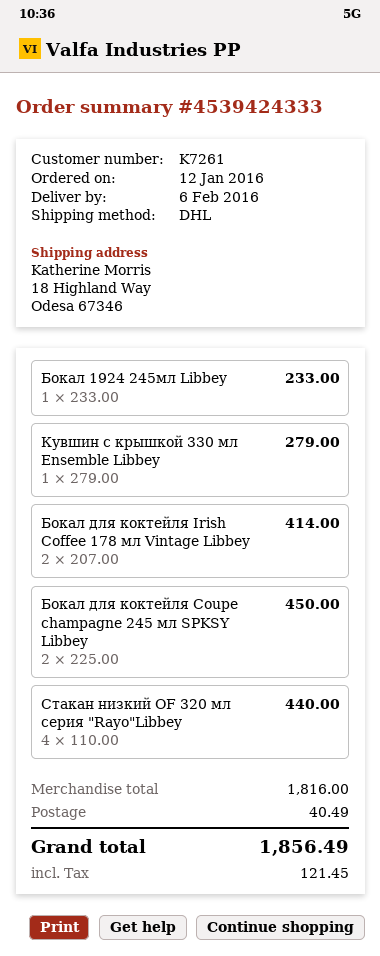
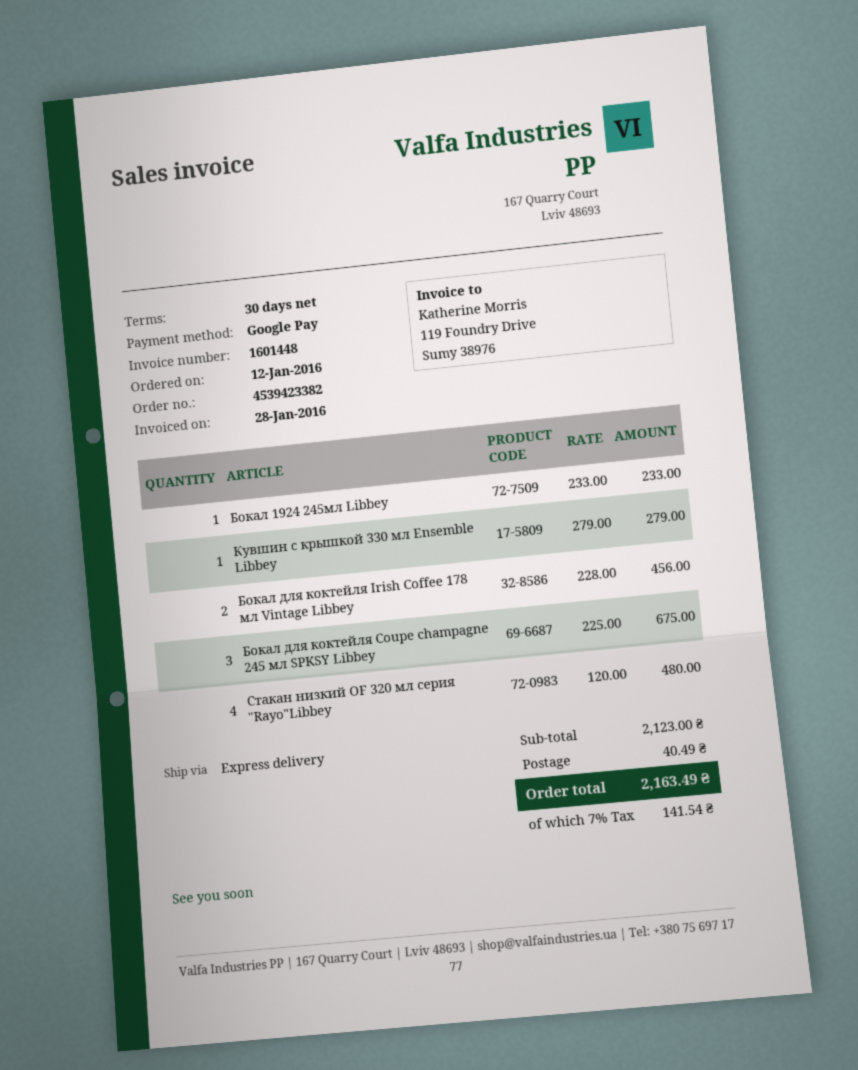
order number: 4539424333 -> 4539423382
shipping method: DHL -> express
Бокал для коктейля Irish Coffee 178 мл Vintage Libbey: 2 x 207.00 = 414.00 -> 2 x 228.00 = 456.00
Бокал для коктейля Coupe champagne 245 мл SPKSY Libbey: 2 x 225.00 = 450.00 -> 3 x 225.00 = 675.00
Стакан низкий OF 320 мл серия "Rayo"Libbey: 4 x 110.00 = 440.00 -> 4 x 120.00 = 480.00
subtotal: 1816.00 -> 2123.00
tax: 121.45 -> 141.54
total: 1856.49 -> 2163.49

